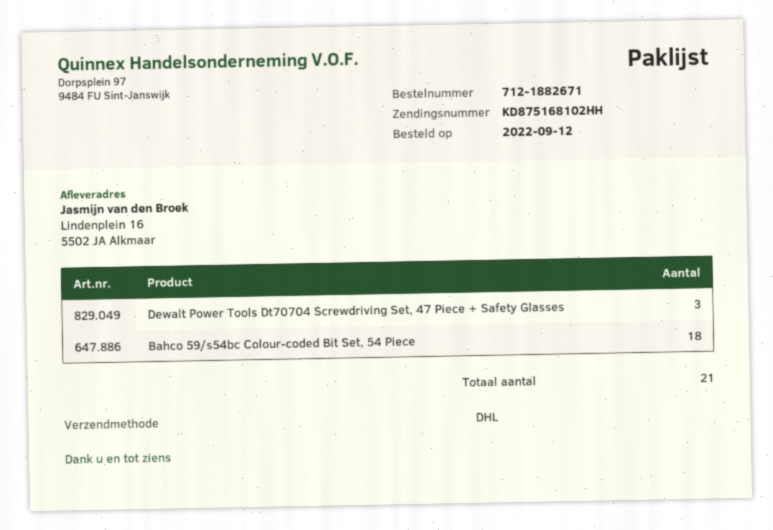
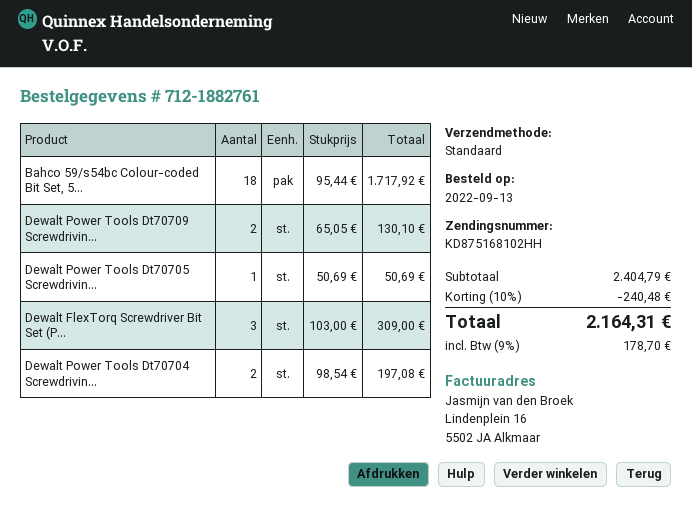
order number: 712-1882671 -> 712-1882761
order date: 2022-09-12 -> 2022-09-13
shipping method: DHL -> standard
Dewalt Power Tools Dt70704 Screwdriving Set, 47 Piece + Safety Glasses: 3 -> 2
Dewalt Power Tools Dt70709 Screwdrivin...: none -> 2
Dewalt Power Tools Dt70705 Screwdrivin...: none -> 1
Dewalt FlexTorq Screwdriver Bit Set (P...: none -> 3

